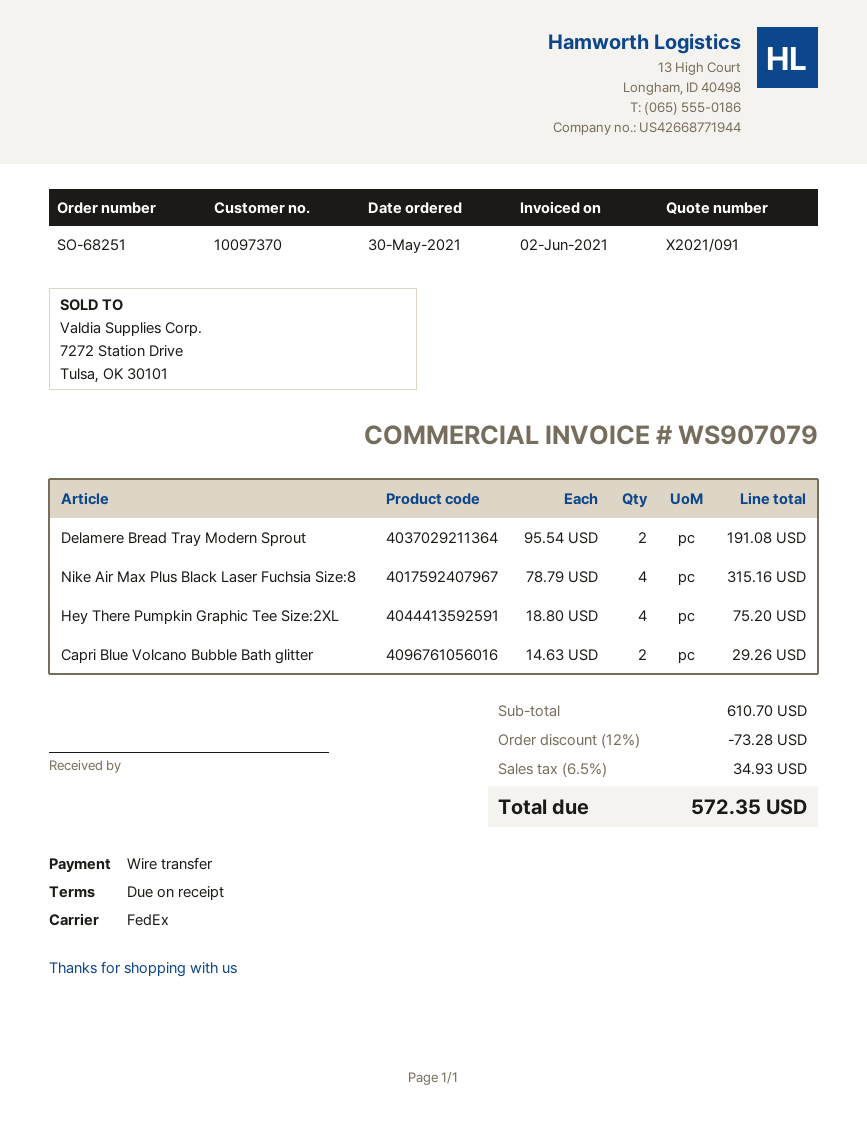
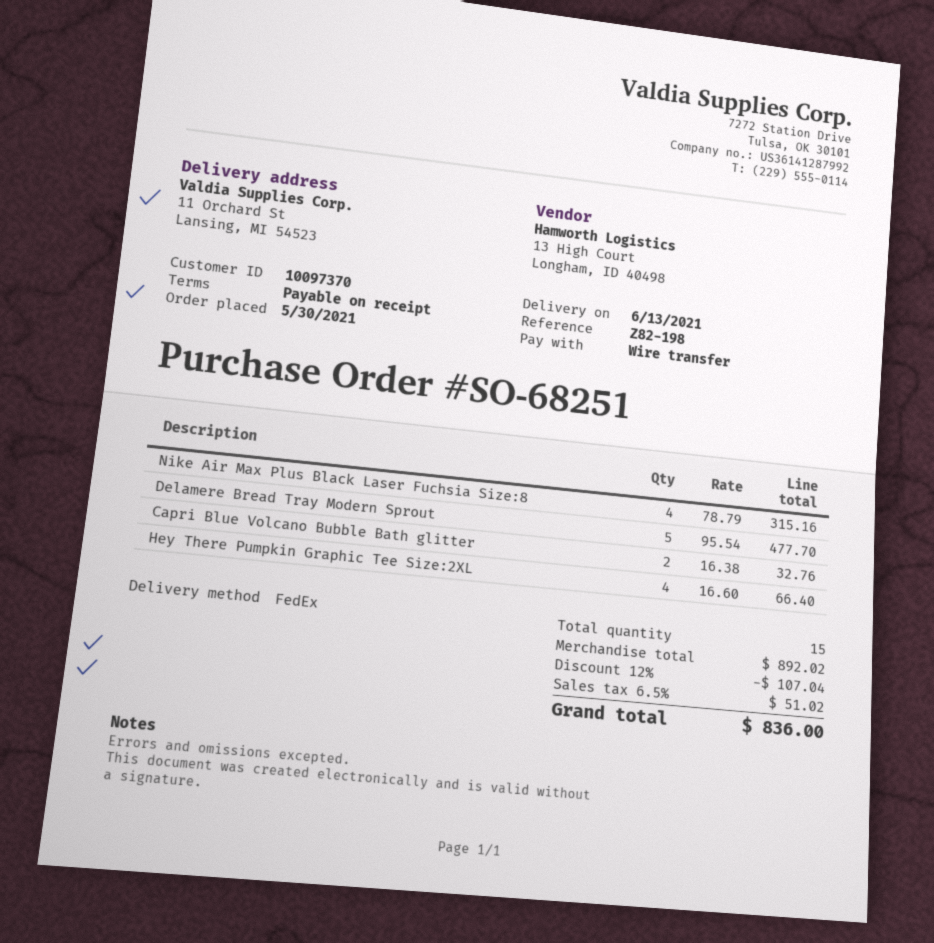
Delamere Bread Tray Modern Sprout: 2 x 95.54 = 191.08 -> 5 x 95.54 = 477.70
Hey There Pumpkin Graphic Tee Size:2XL: 4 x 18.80 = 75.20 -> 4 x 16.60 = 66.40
Capri Blue Volcano Bubble Bath glitter: 2 x 14.63 = 29.26 -> 2 x 16.38 = 32.76
subtotal: 610.70 -> 892.02
discount: 12% = 73.28 -> 12% = 107.04
tax: 6.5% = 34.93 -> 6.5% = 51.02
total: 572.35 -> 836.00

